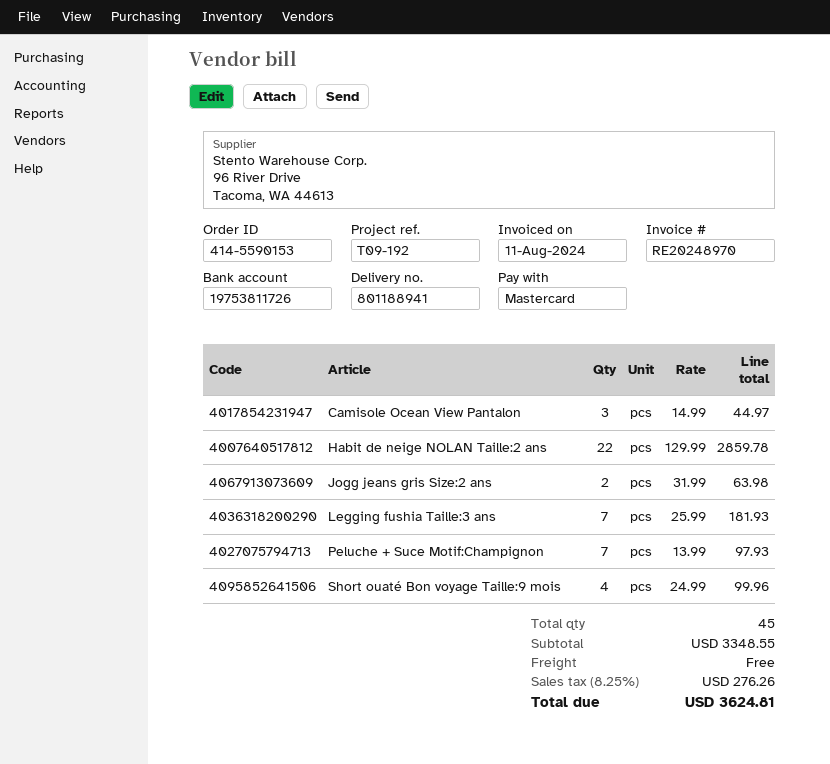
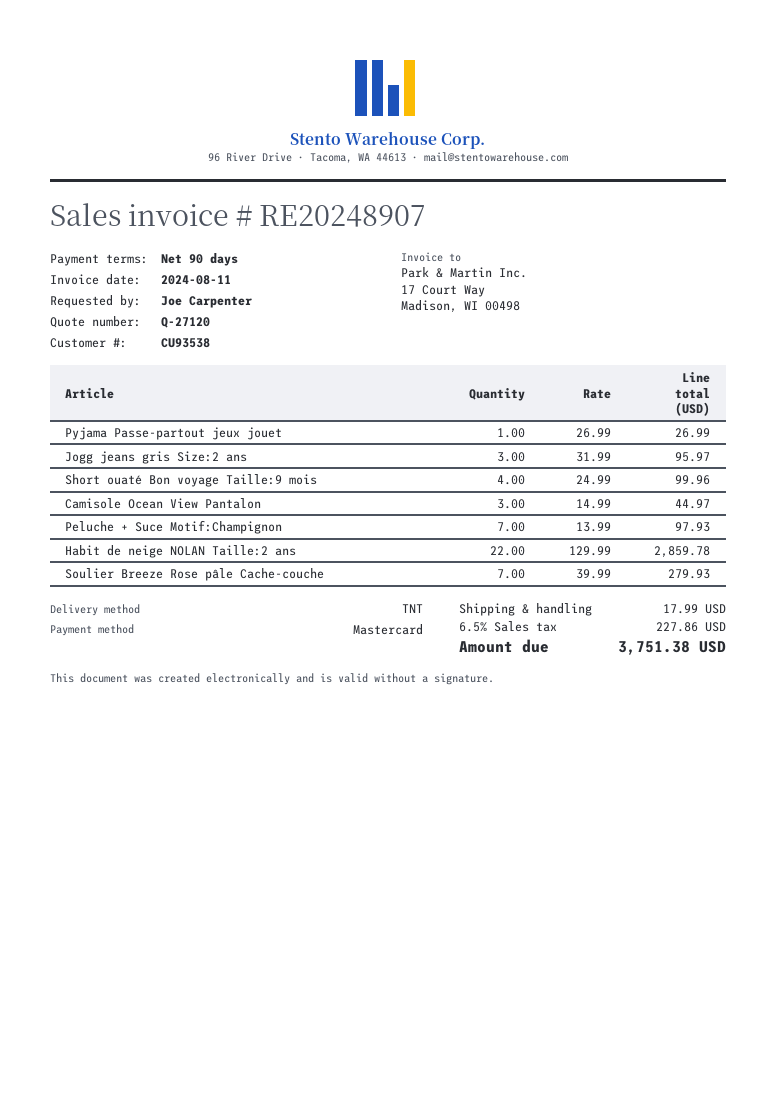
invoice number: RE20248970 -> RE20248907
Jogg jeans gris Size:2 ans: 2 x 31.99 = 63.98 -> 3 x 31.99 = 95.97
Legging fushia Taille:3 ans: 7 x 25.99 = 181.93 -> none
Pyjama Passe-partout jeux jouet: none -> 1 x 26.99 = 26.99
Soulier Breeze Rose pâle Cache-couche: none -> 7 x 39.99 = 279.93
shipping: 0.00 -> 17.99
tax: 8.25% = 276.26 -> 6.5% = 227.86
total: 3624.81 -> 3751.38

